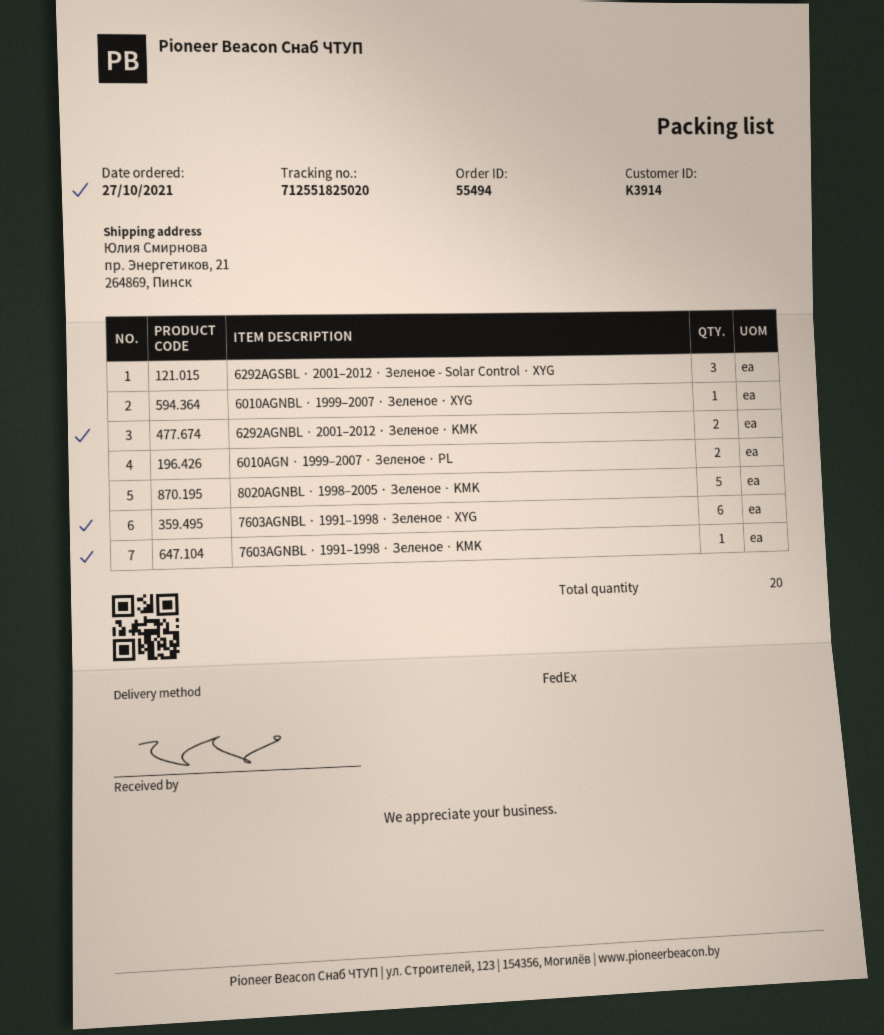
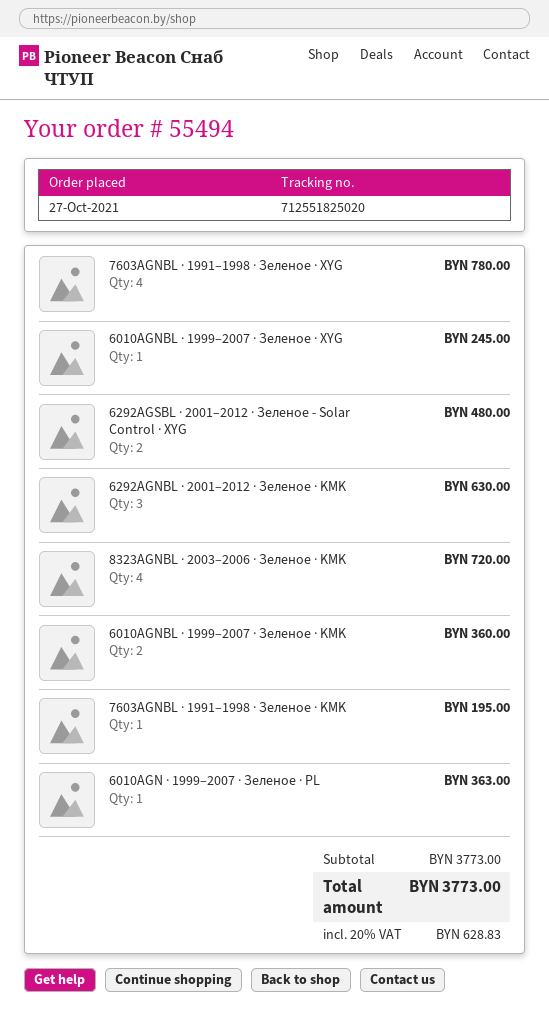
6292AGSBL · 2001–2012 · Зеленое - Solar Control · XYG: 3 -> 2
6292AGNBL · 2001–2012 · Зеленое · KMK: 2 -> 3
6010AGN · 1999–2007 · Зеленое · PL: 2 -> 1
8020AGNBL · 1998–2005 · Зеленое · KMK: 5 -> none
7603AGNBL · 1991–1998 · Зеленое · XYG: 6 -> 4
8323AGNBL · 2003–2006 · Зеленое · KMK: none -> 4
6010AGNBL · 1999–2007 · Зеленое · KMK: none -> 2

